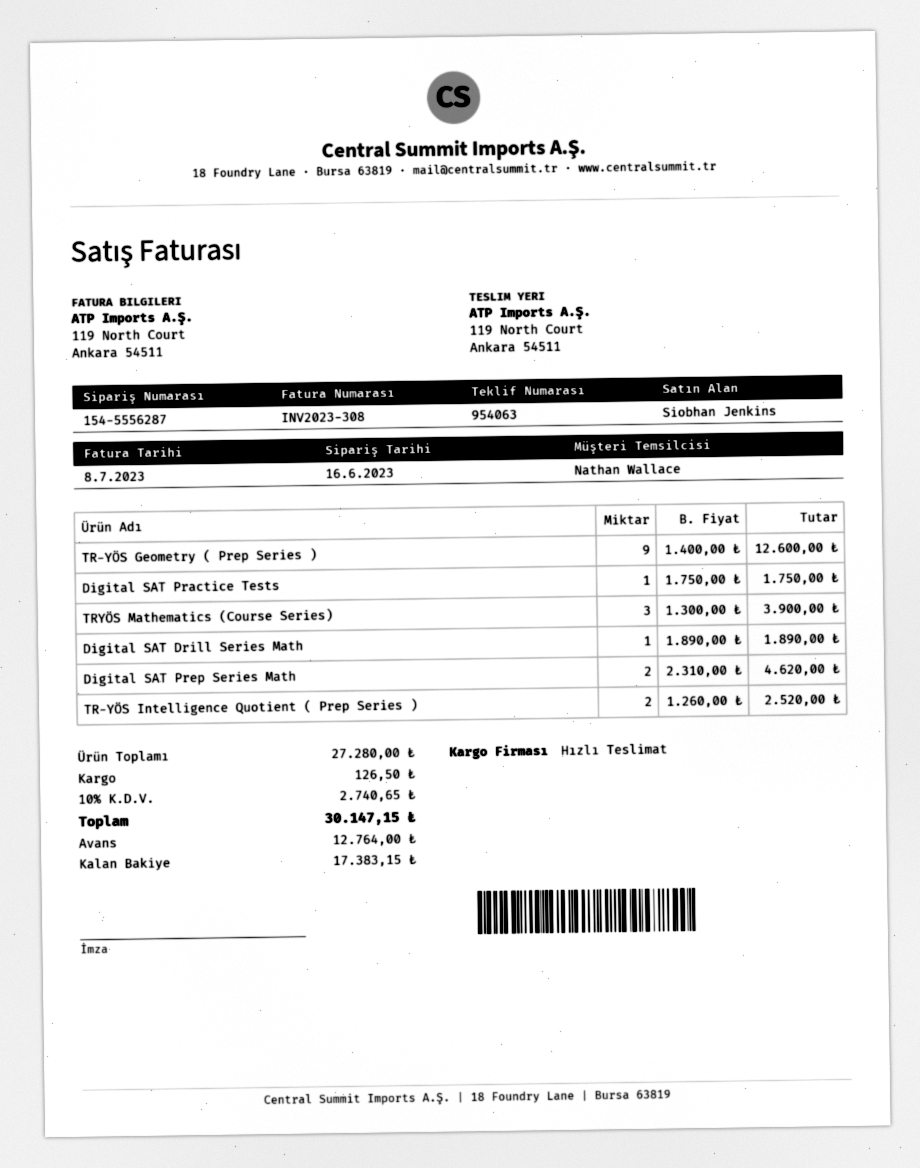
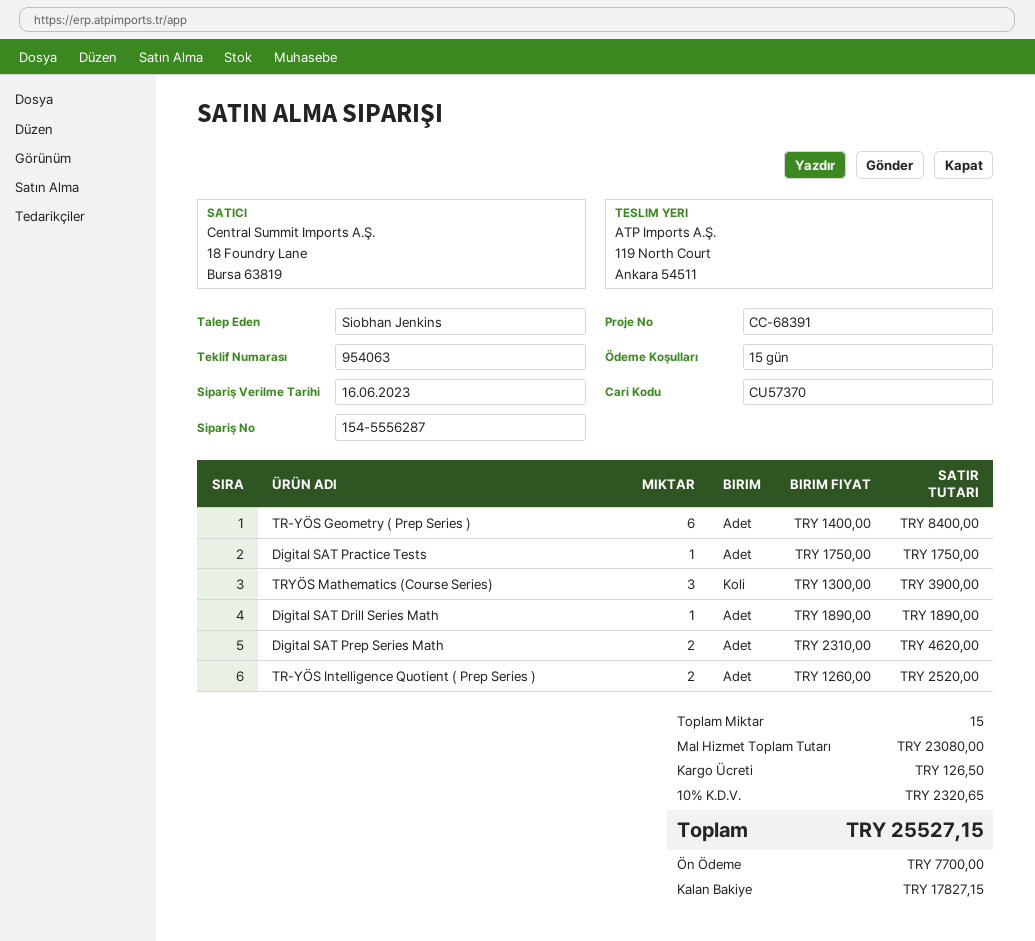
TR-YÖS Geometry ( Prep Series ): 9 x 1400.00 = 12600.00 -> 6 x 1400.00 = 8400.00
subtotal: 27280.00 -> 23080.00
tax: 10% = 2740.65 -> 10% = 2320.65
total: 30147.15 -> 25527.15
deposit: 12764.00 -> 7700.00
balance: 17383.15 -> 17827.15

